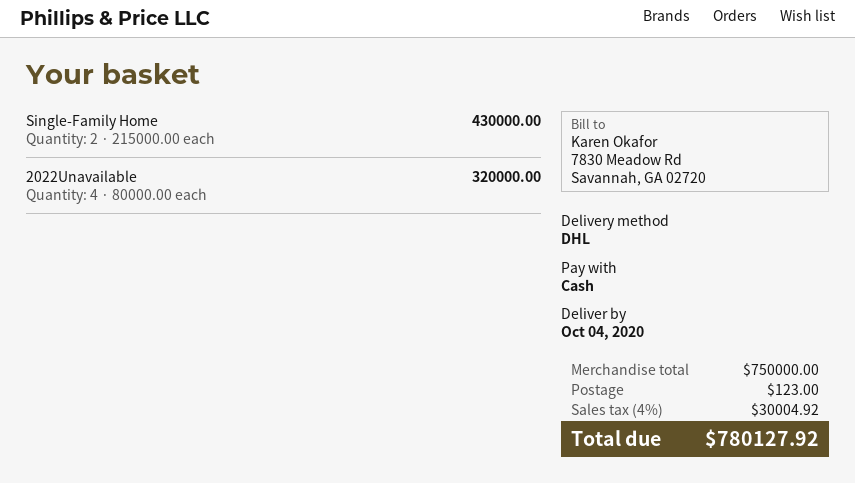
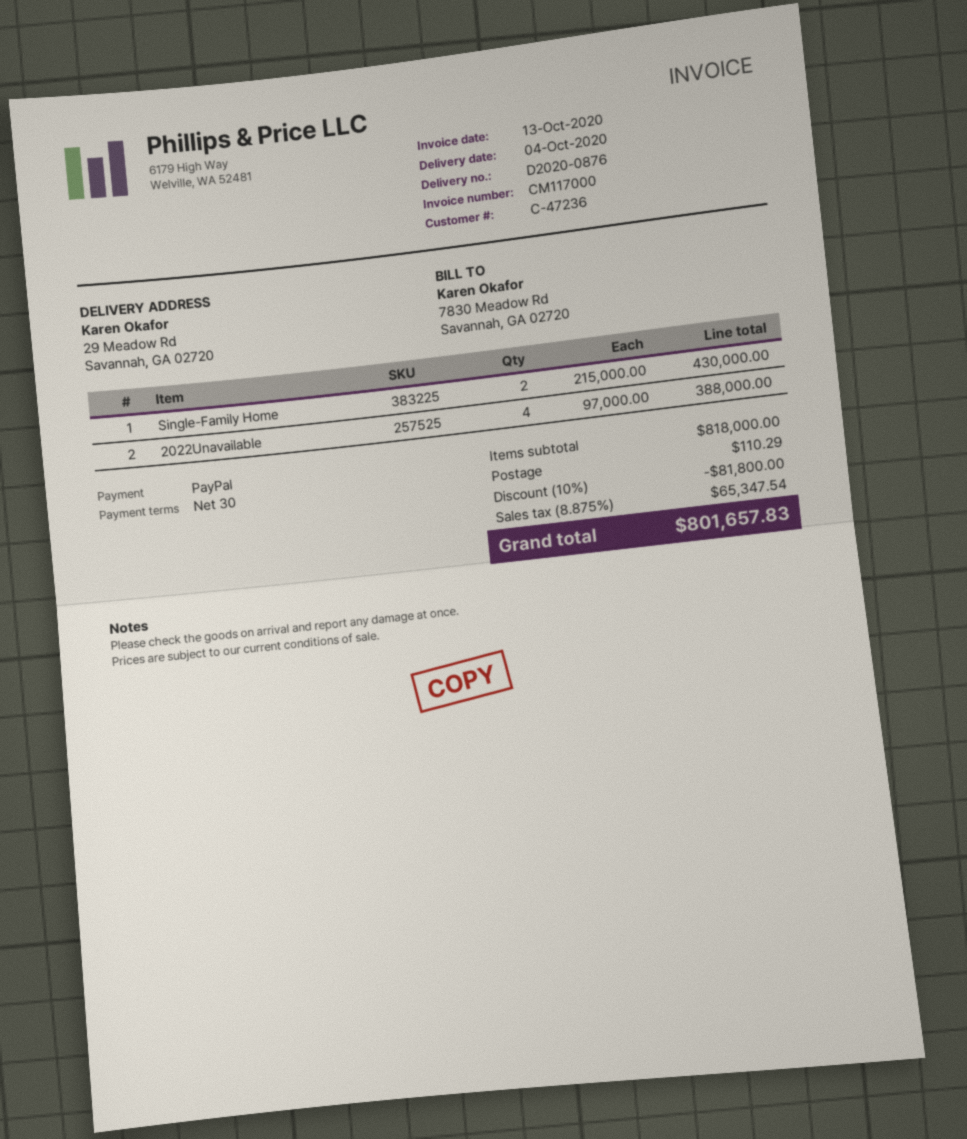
payment method: cash -> PayPal
2022Unavailable: 4 x 80000.00 = 320000.00 -> 4 x 97000.00 = 388000.00
subtotal: 750000.00 -> 818000.00
discount: none -> 10% = 81800.00
shipping: 123.00 -> 110.29
tax: 4% = 30004.92 -> 8.875% = 65347.54
total: 780127.92 -> 801657.83

